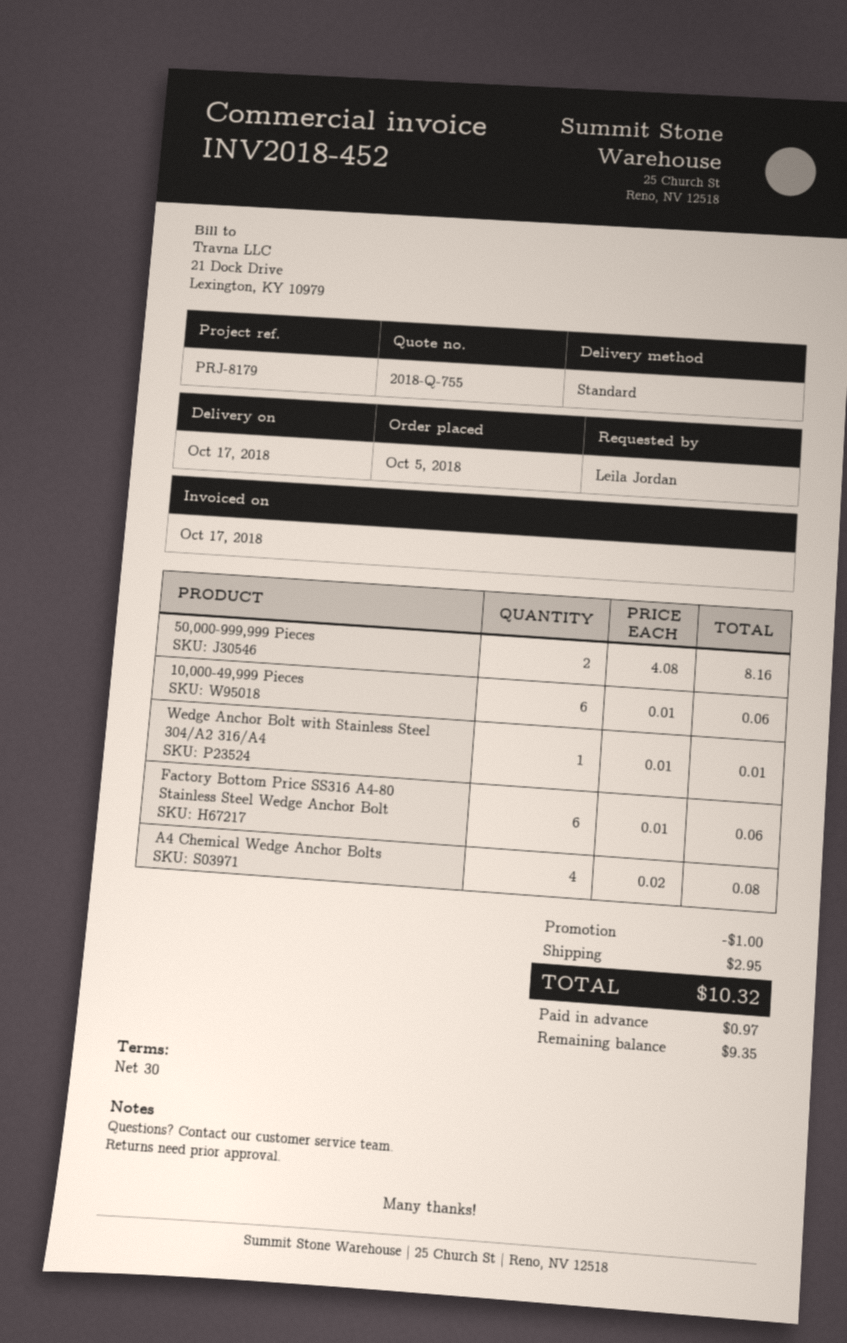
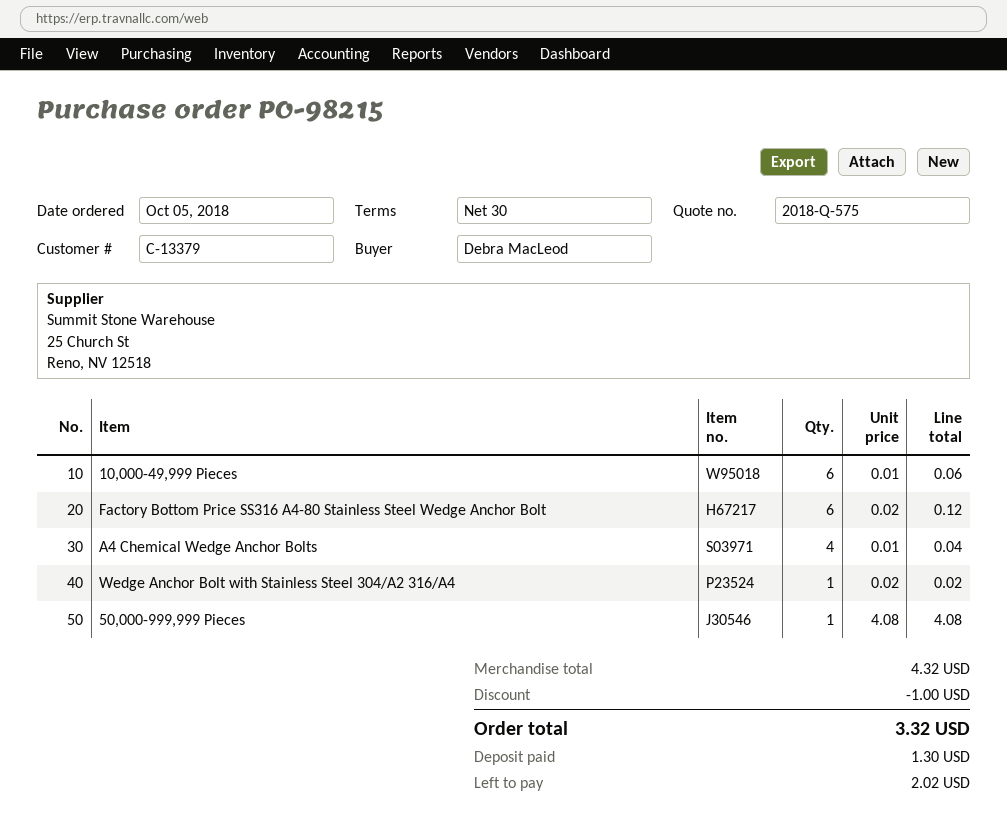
quote number: 2018-Q-755 -> 2018-Q-575
ordered by: Leila Jordan -> Debra MacLeod
50,000-999,999 Pieces: 2 x 4.08 = 8.16 -> 1 x 4.08 = 4.08
Wedge Anchor Bolt with Stainless Steel 304/A2 316/A4: 1 x 0.01 = 0.01 -> 1 x 0.02 = 0.02
Factory Bottom Price SS316 A4-80 Stainless Steel Wedge Anchor Bolt: 6 x 0.01 = 0.06 -> 6 x 0.02 = 0.12
A4 Chemical Wedge Anchor Bolts: 4 x 0.02 = 0.08 -> 4 x 0.01 = 0.04
shipping: 2.95 -> none
total: 10.32 -> 3.32
deposit: 0.97 -> 1.30
balance: 9.35 -> 2.02

